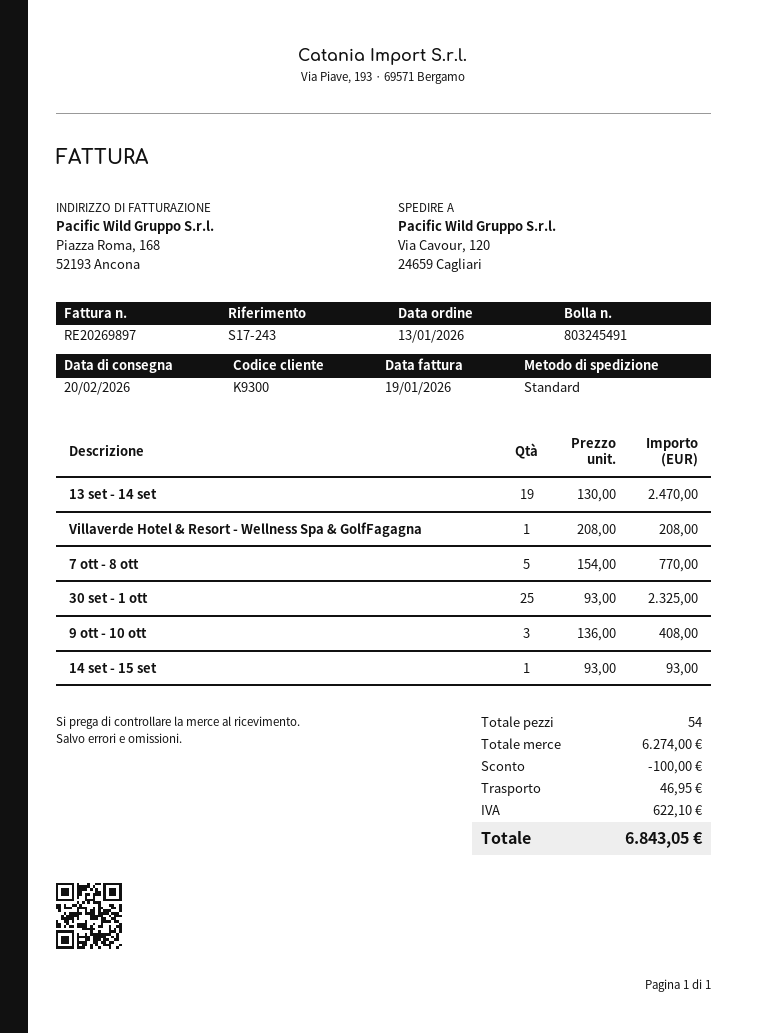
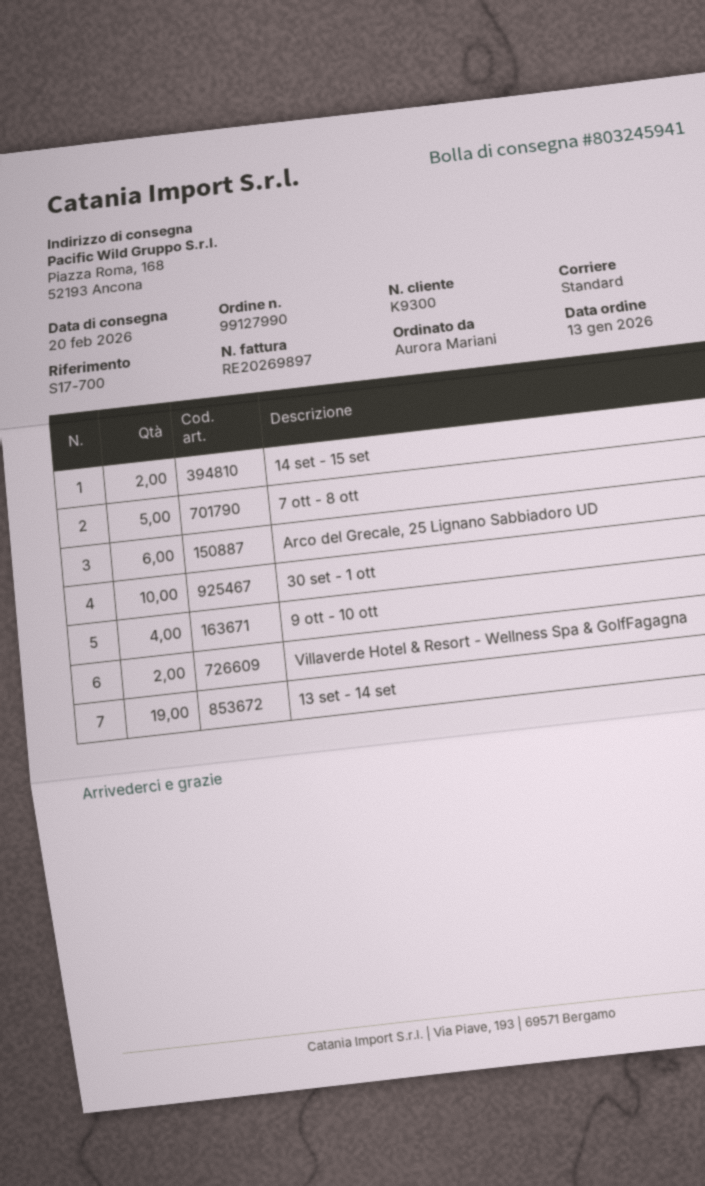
delivery note number: 803245491 -> 803245941
reference: S17-243 -> S17-700
ship to: Via Cavour, 120, 24659 Cagliari -> Piazza Roma, 168, 52193 Ancona
Villaverde Hotel & Resort - Wellness Spa & GolfFagagna: 1 -> 2
30 set - 1 ott: 25 -> 10
9 ott - 10 ott: 3 -> 4
14 set - 15 set: 1 -> 2
Arco del Grecale, 25 Lignano Sabbiadoro UD: none -> 6

